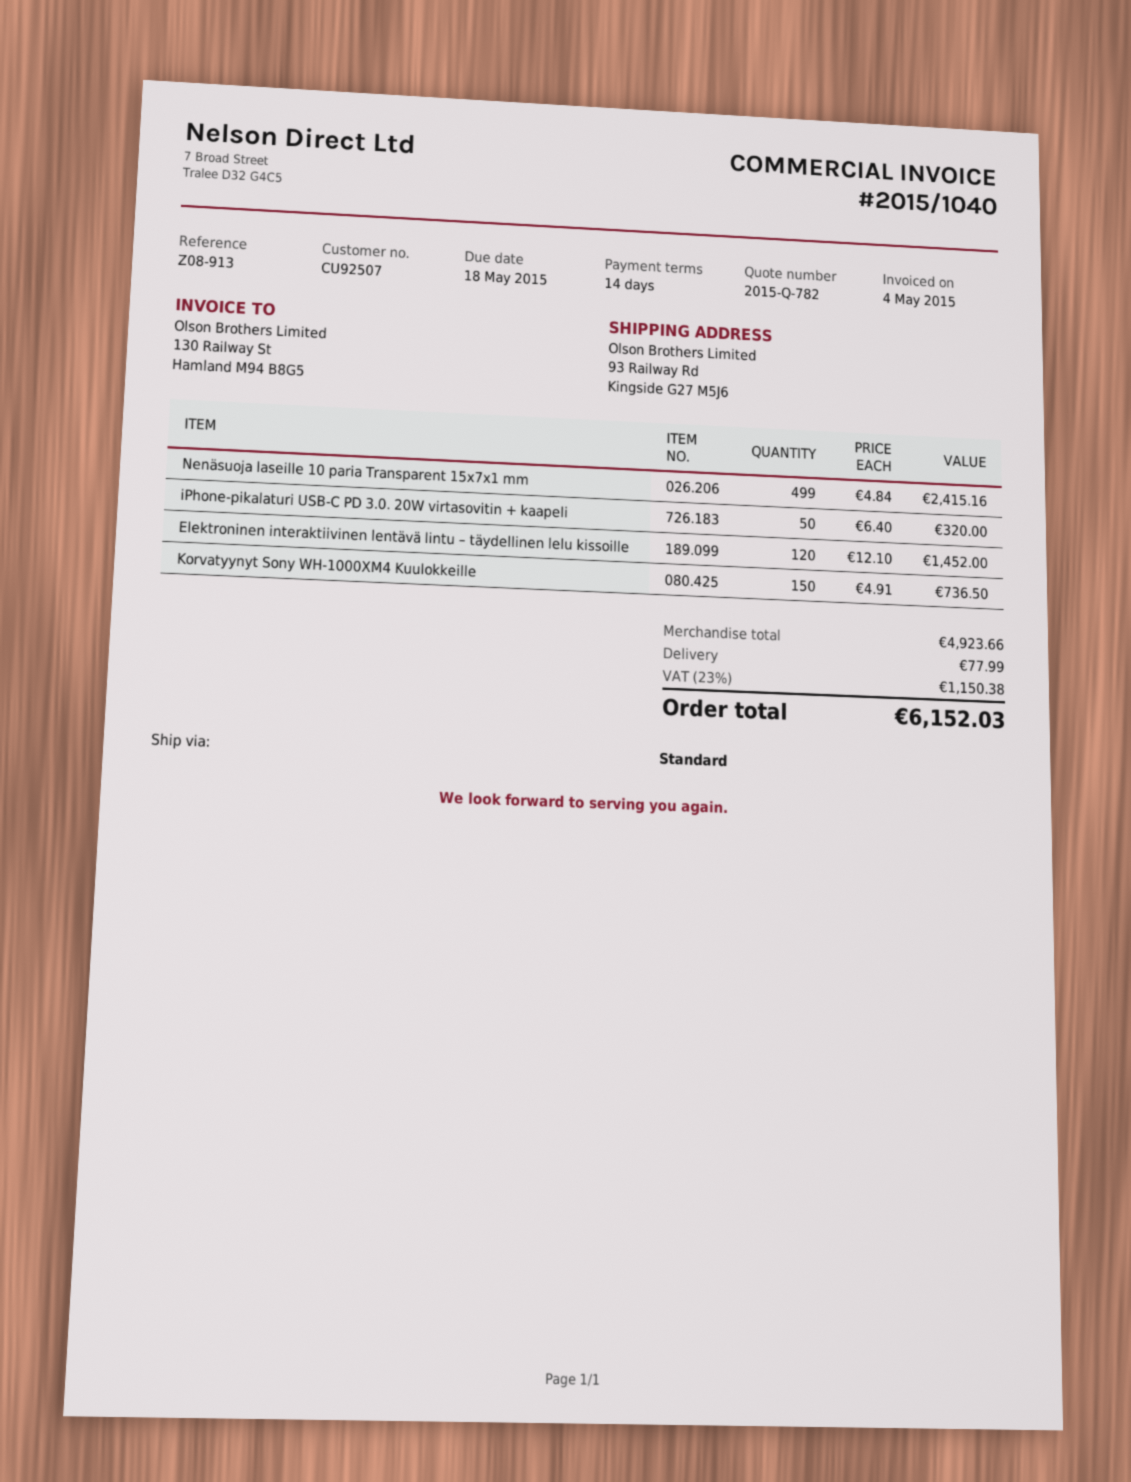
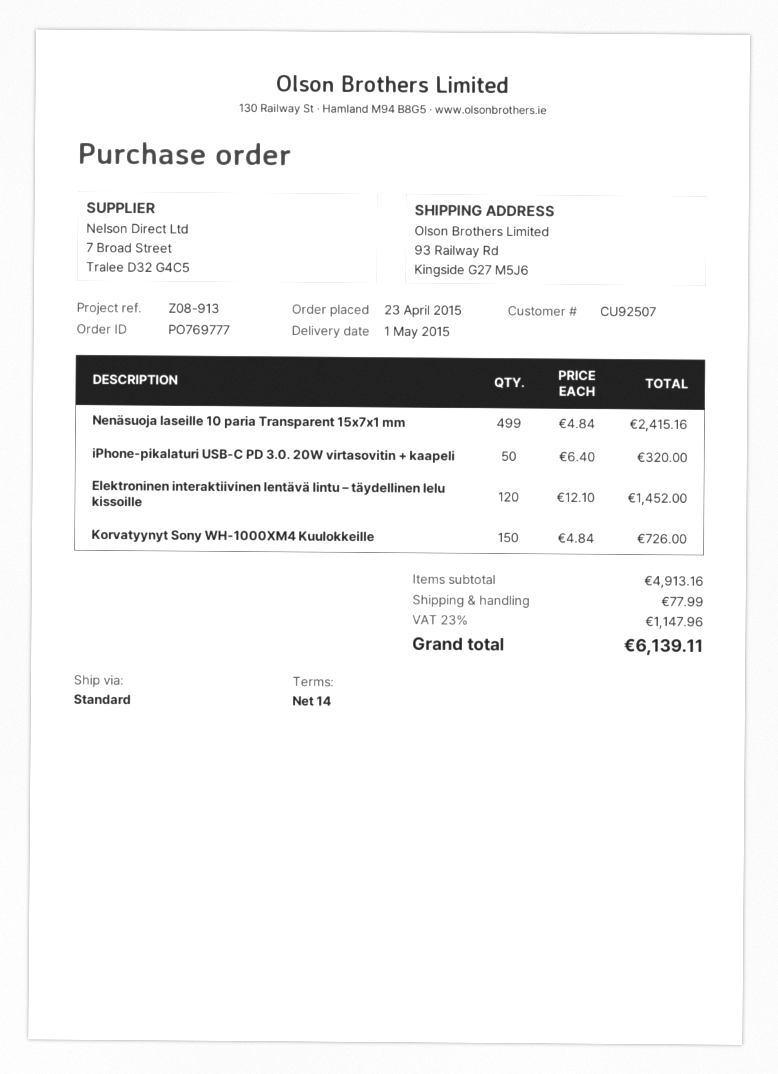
Korvatyynyt Sony WH-1000XM4 Kuulokkeille: 150 x 4.91 = 736.50 -> 150 x 4.84 = 726.00
subtotal: 4923.66 -> 4913.16
tax: 23% = 1150.38 -> 23% = 1147.96
total: 6152.03 -> 6139.11

